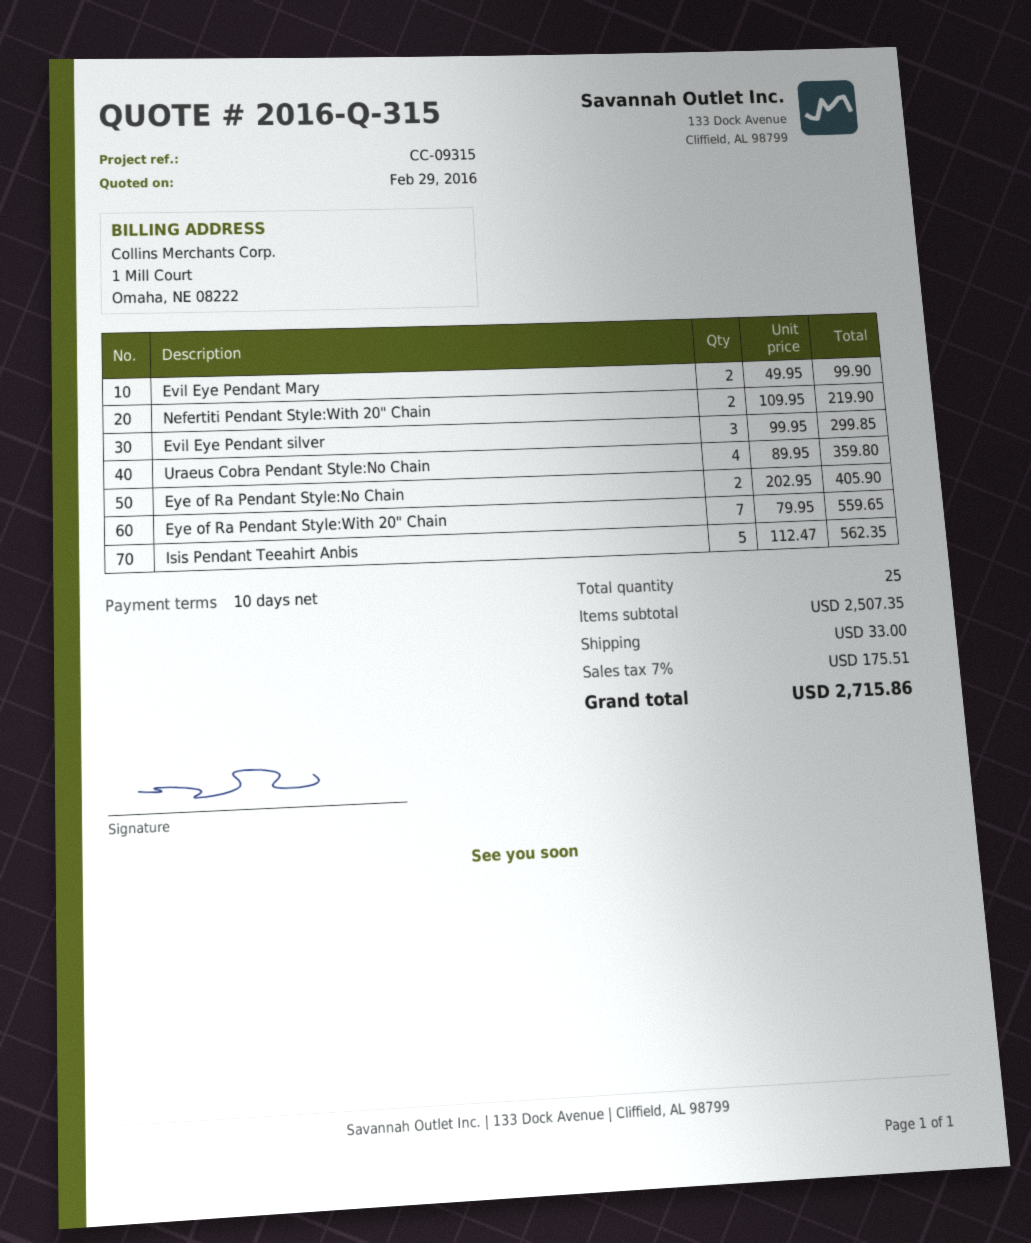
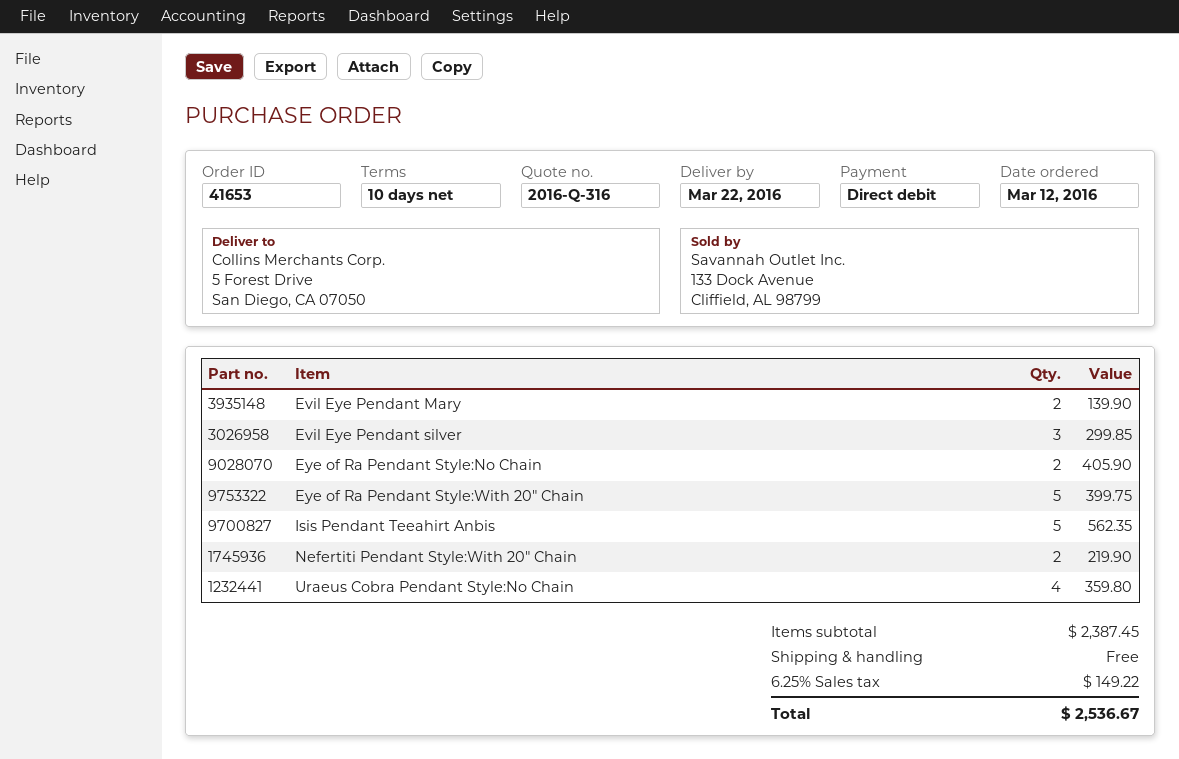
quote number: 2016-Q-315 -> 2016-Q-316
Evil Eye Pendant Mary: 2 for 99.90 -> 2 for 139.90
Eye of Ra Pendant Style:With 20" Chain: 7 for 559.65 -> 5 for 399.75
subtotal: 2507.35 -> 2387.45
shipping: 33.00 -> 0.00
tax: 7% = 175.51 -> 6.25% = 149.22
total: 2715.86 -> 2536.67

